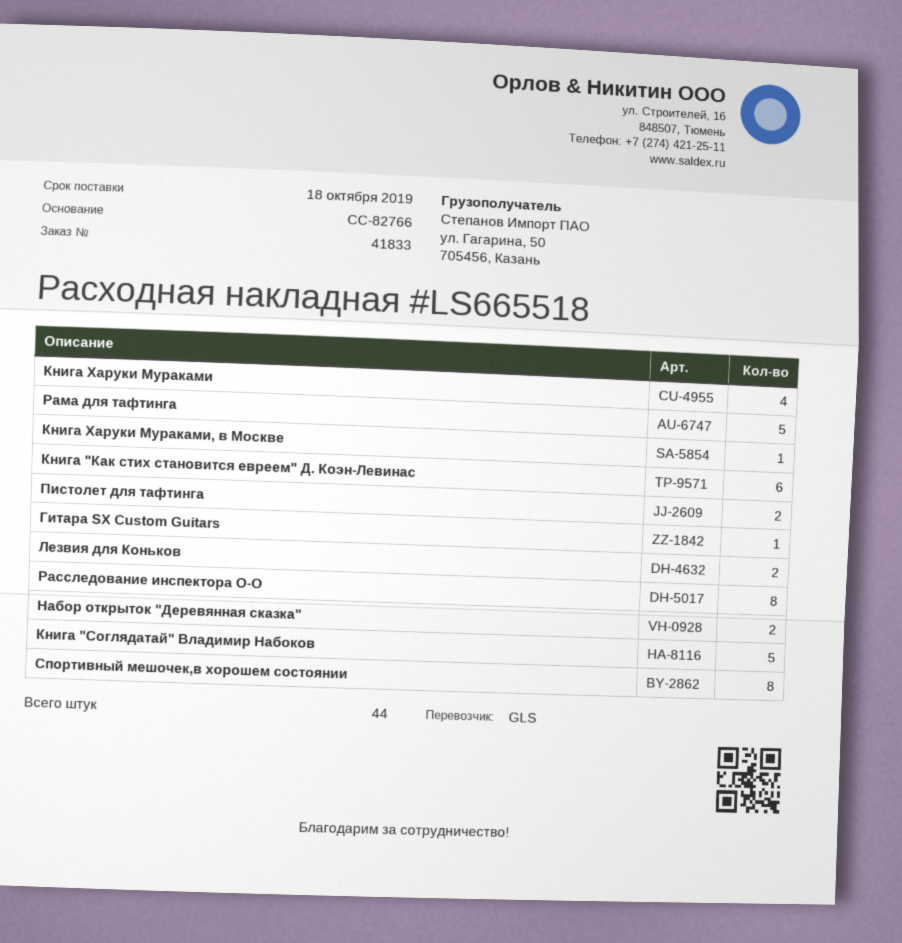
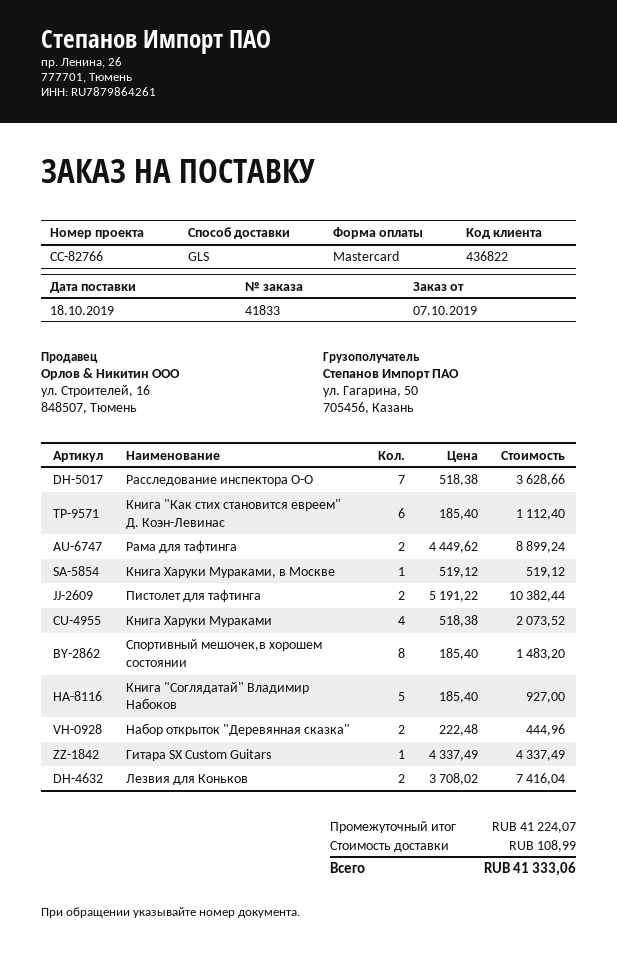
Рама для тафтинга: 5 -> 2
Расследование инспектора О-О: 8 -> 7

